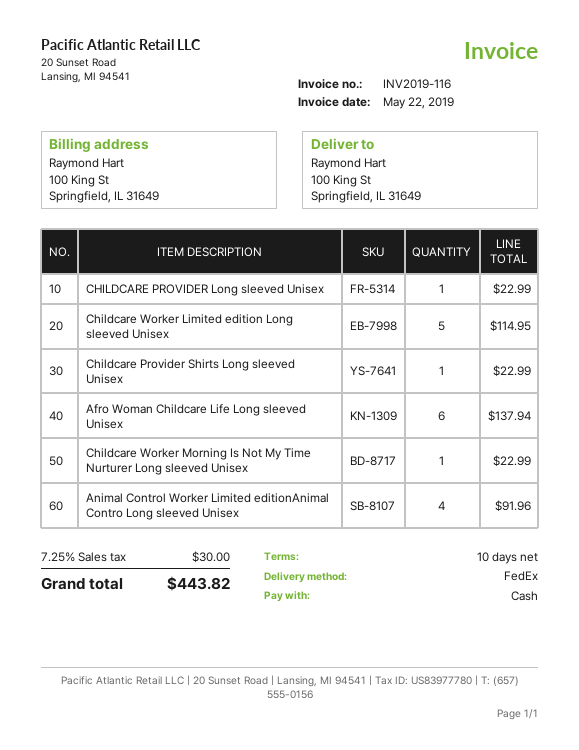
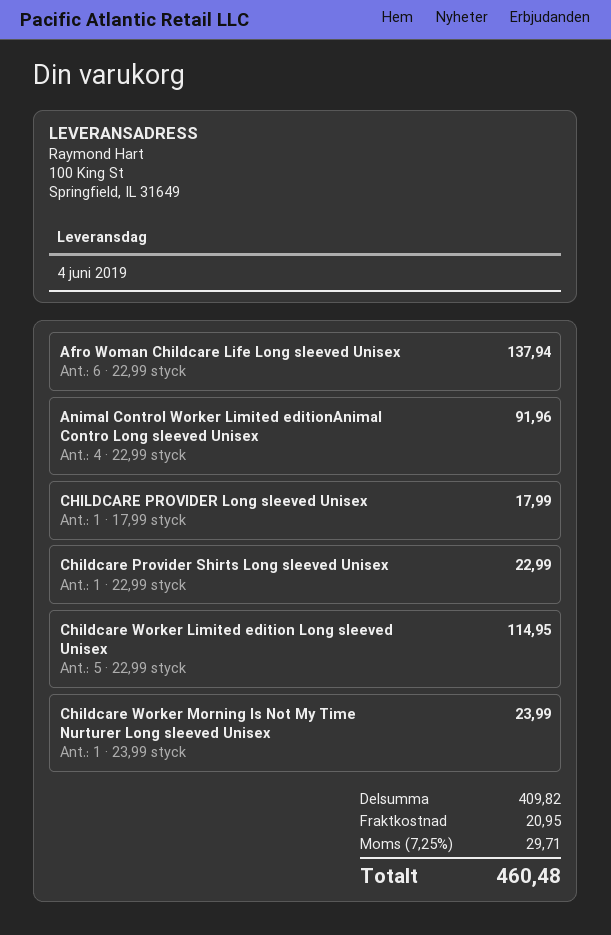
CHILDCARE PROVIDER Long sleeved Unisex: 1 for 22.99 -> 1 for 17.99
Childcare Worker Morning Is Not My Time Nurturer Long sleeved Unisex: 1 for 22.99 -> 1 for 23.99
shipping: none -> 20.95
tax: 7.25% = 30.00 -> 7.25% = 29.71
total: 443.82 -> 460.48

